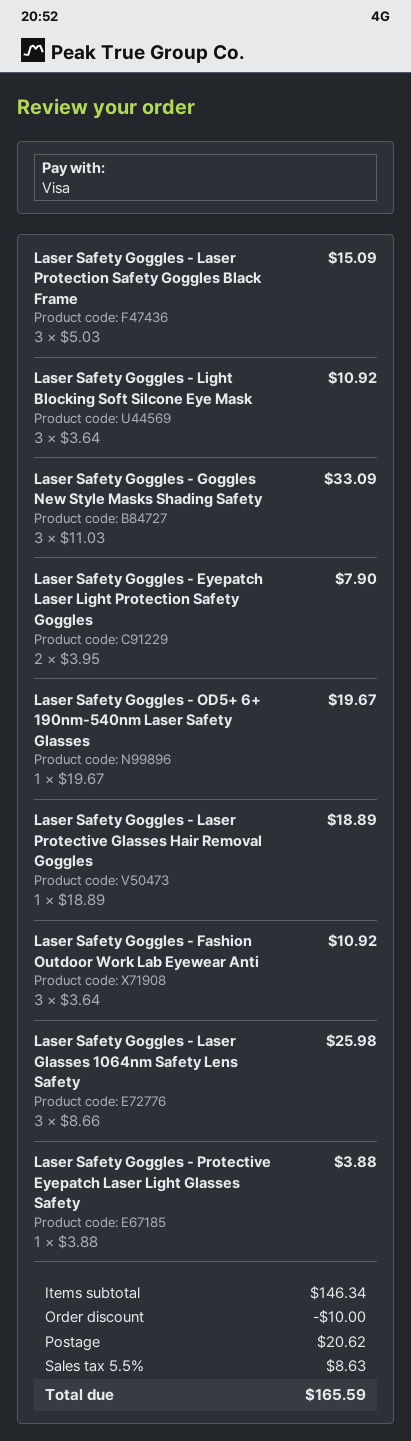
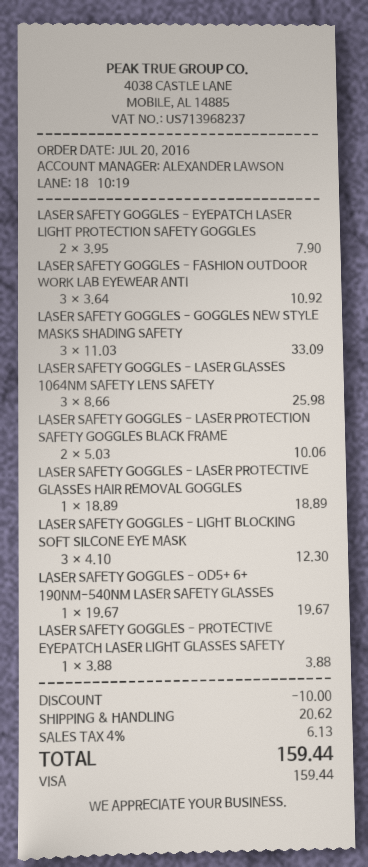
Laser Safety Goggles - Laser Protection Safety Goggles Black Frame: 3 x 5.03 = 15.09 -> 2 x 5.03 = 10.06
Laser Safety Goggles - Light Blocking Soft Silcone Eye Mask: 3 x 3.64 = 10.92 -> 3 x 4.10 = 12.30
tax: 5.5% = 8.63 -> 4% = 6.13
total: 165.59 -> 159.44

